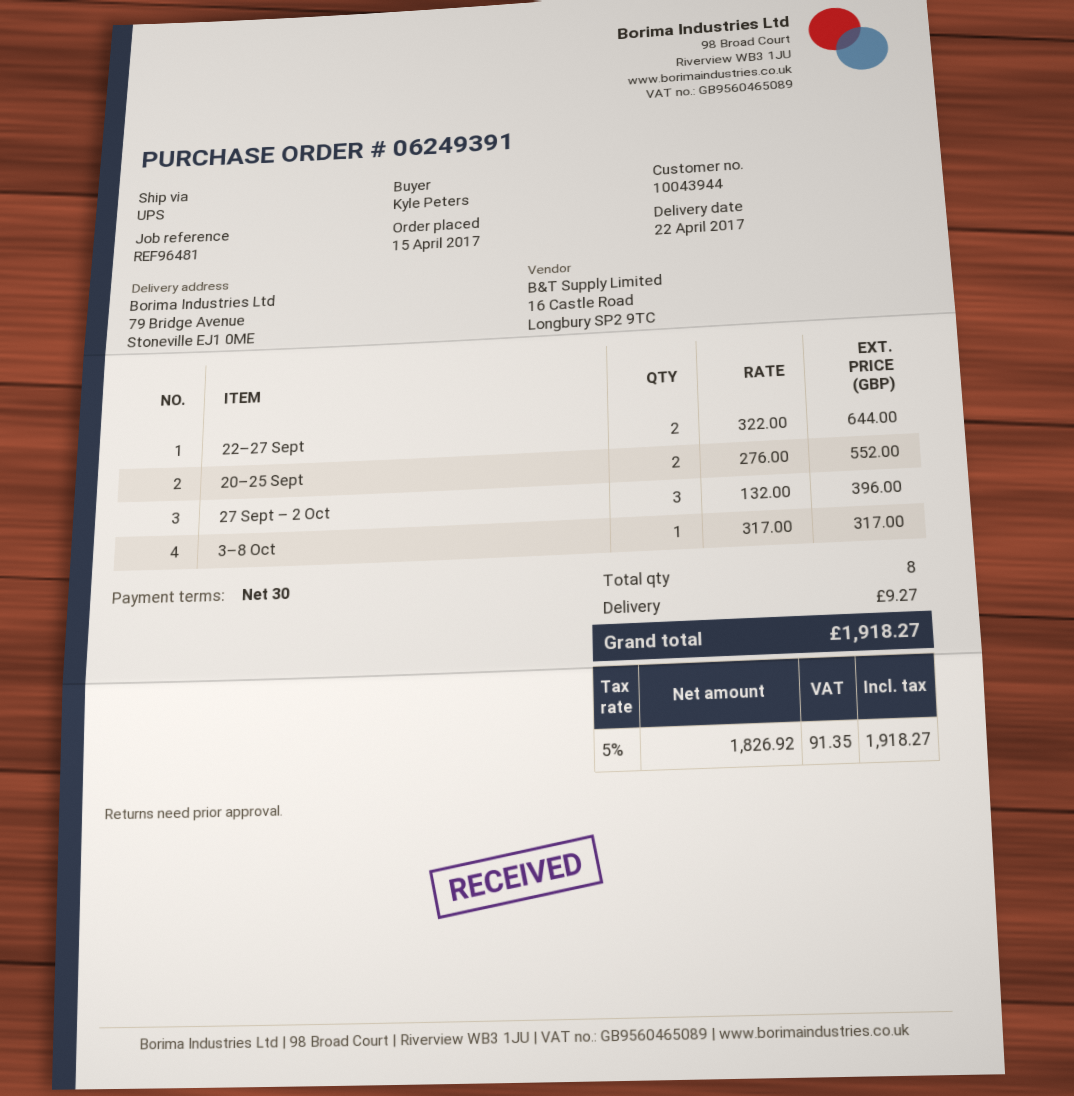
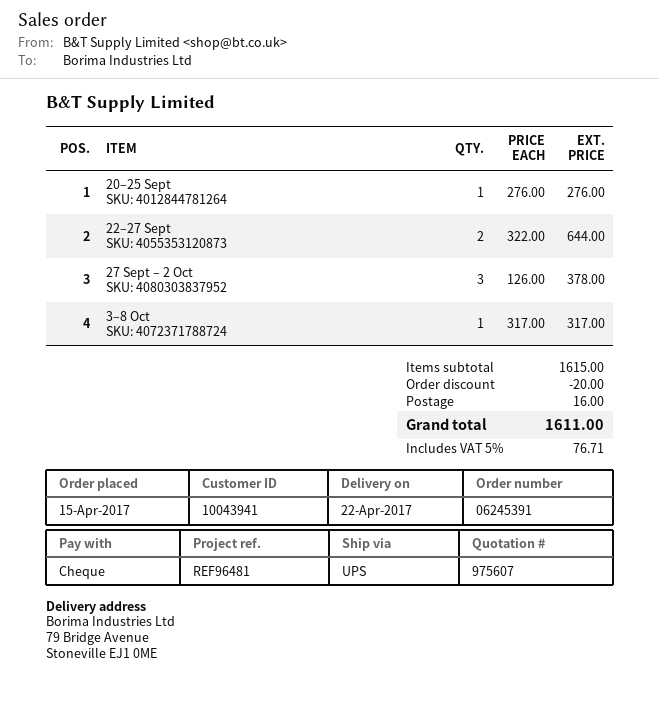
order number: 06249391 -> 06245391
customer number: 10043944 -> 10043941
20–25 Sept: 2 x 276.00 = 552.00 -> 1 x 276.00 = 276.00
27 Sept – 2 Oct: 3 x 132.00 = 396.00 -> 3 x 126.00 = 378.00
discount: none -> 20.00
shipping: 9.27 -> 16.00
tax: 5% = 91.35 -> 5% = 76.71
total: 1918.27 -> 1611.00

